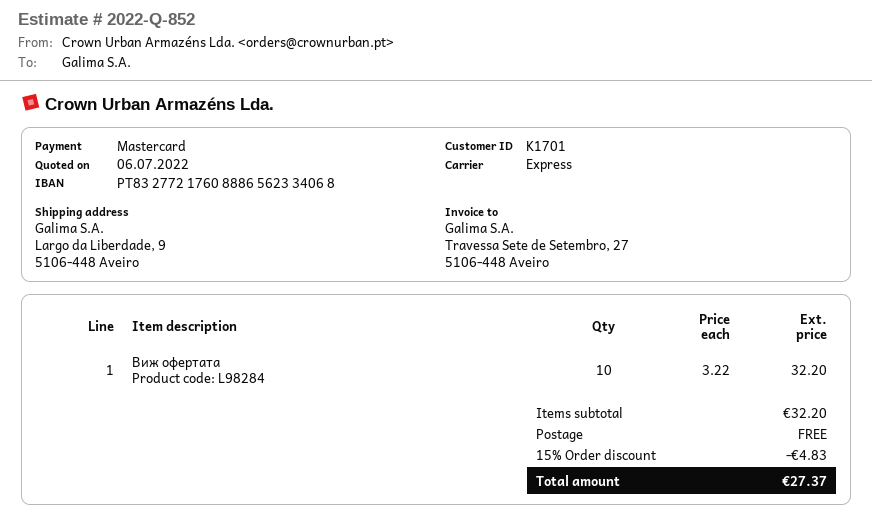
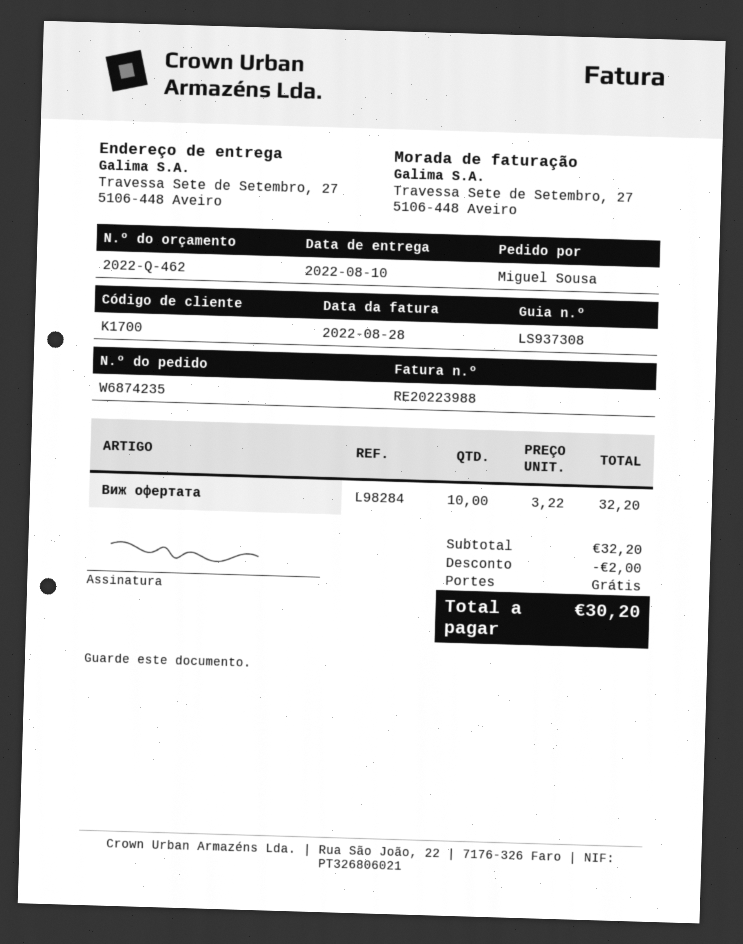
quote number: 2022-Q-852 -> 2022-Q-462
customer number: K1701 -> K1700
ship to: Largo da Liberdade, 9, 5106-448 Aveiro -> Travessa Sete de Setembro, 27, 5106-448 Aveiro
discount: 4.83 -> 2.00
total: 27.37 -> 30.20

